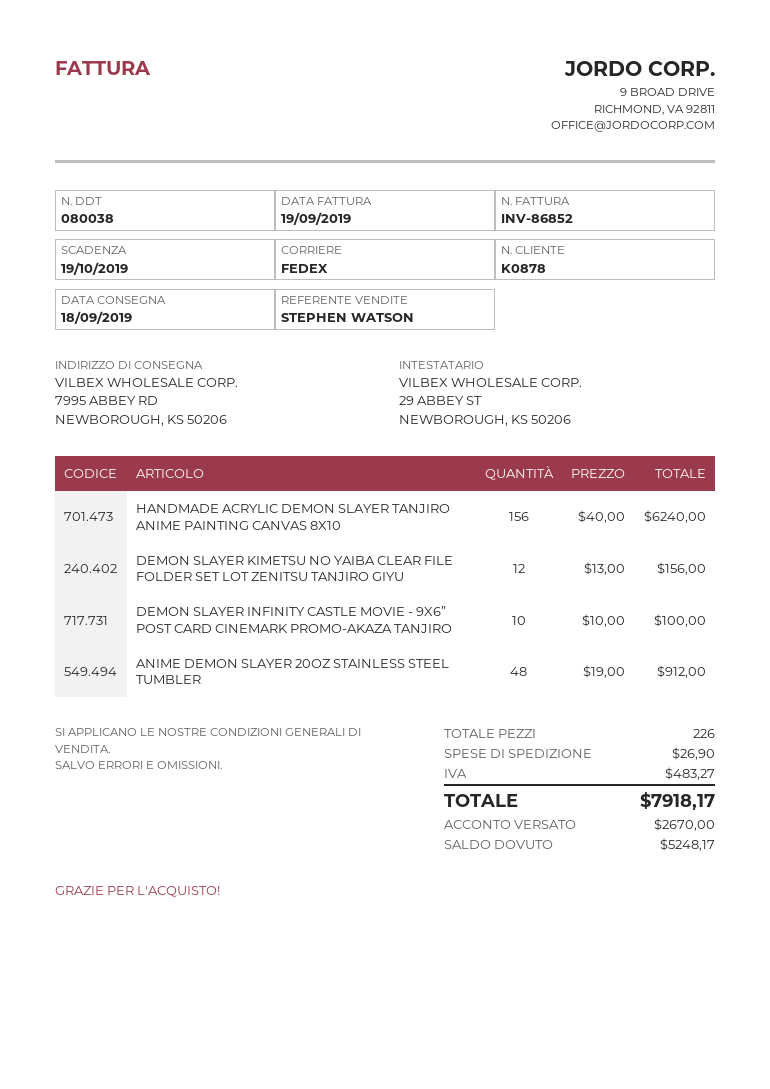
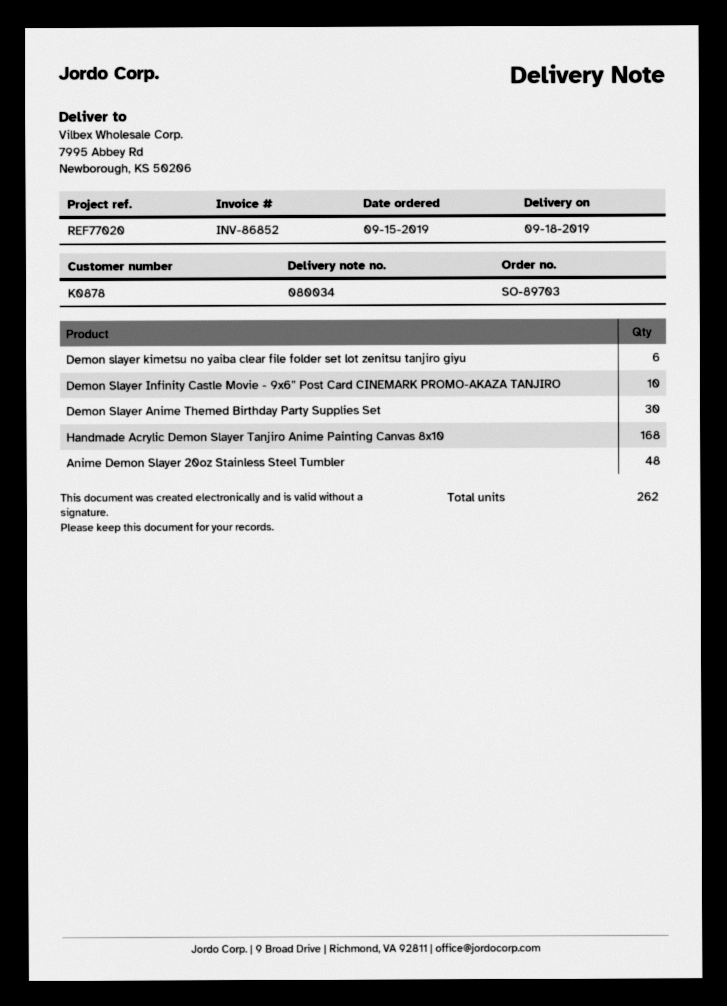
delivery note number: 080038 -> 080034
HANDMADE ACRYLIC DEMON SLAYER TANJIRO ANIME PAINTING CANVAS 8X10: 156 -> 168
DEMON SLAYER KIMETSU NO YAIBA CLEAR FILE FOLDER SET LOT ZENITSU TANJIRO GIYU: 12 -> 6
Demon Slayer Anime Themed Birthday Party Supplies Set: none -> 30
total quantity: 226 -> 262

